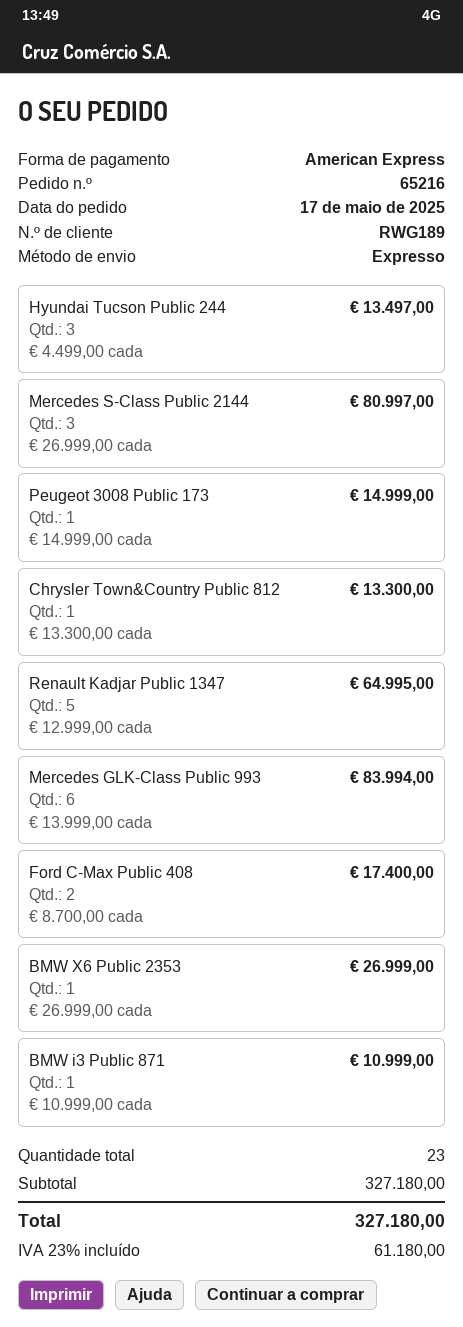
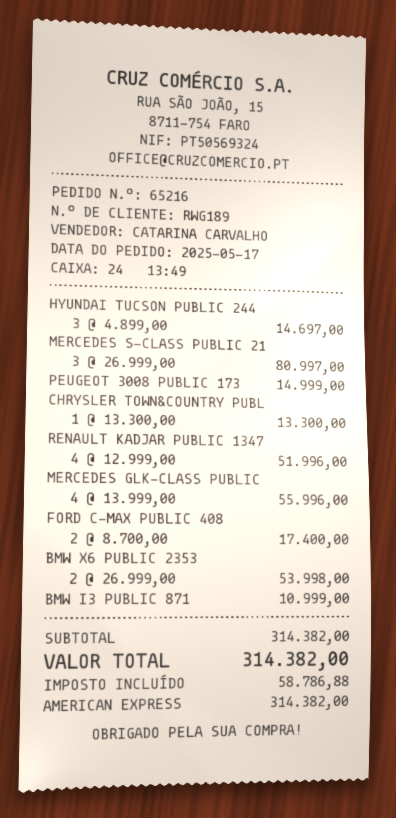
Hyundai Tucson Public 244: 3 x 4499.00 = 13497.00 -> 3 x 4899.00 = 14697.00
Renault Kadjar Public 1347: 5 x 12999.00 = 64995.00 -> 4 x 12999.00 = 51996.00
Mercedes GLK-Class Public 993: 6 x 13999.00 = 83994.00 -> 4 x 13999.00 = 55996.00
BMW X6 Public 2353: 1 x 26999.00 = 26999.00 -> 2 x 26999.00 = 53998.00
subtotal: 327180.00 -> 314382.00
tax: 61180.00 -> 58786.88
total: 327180.00 -> 314382.00

